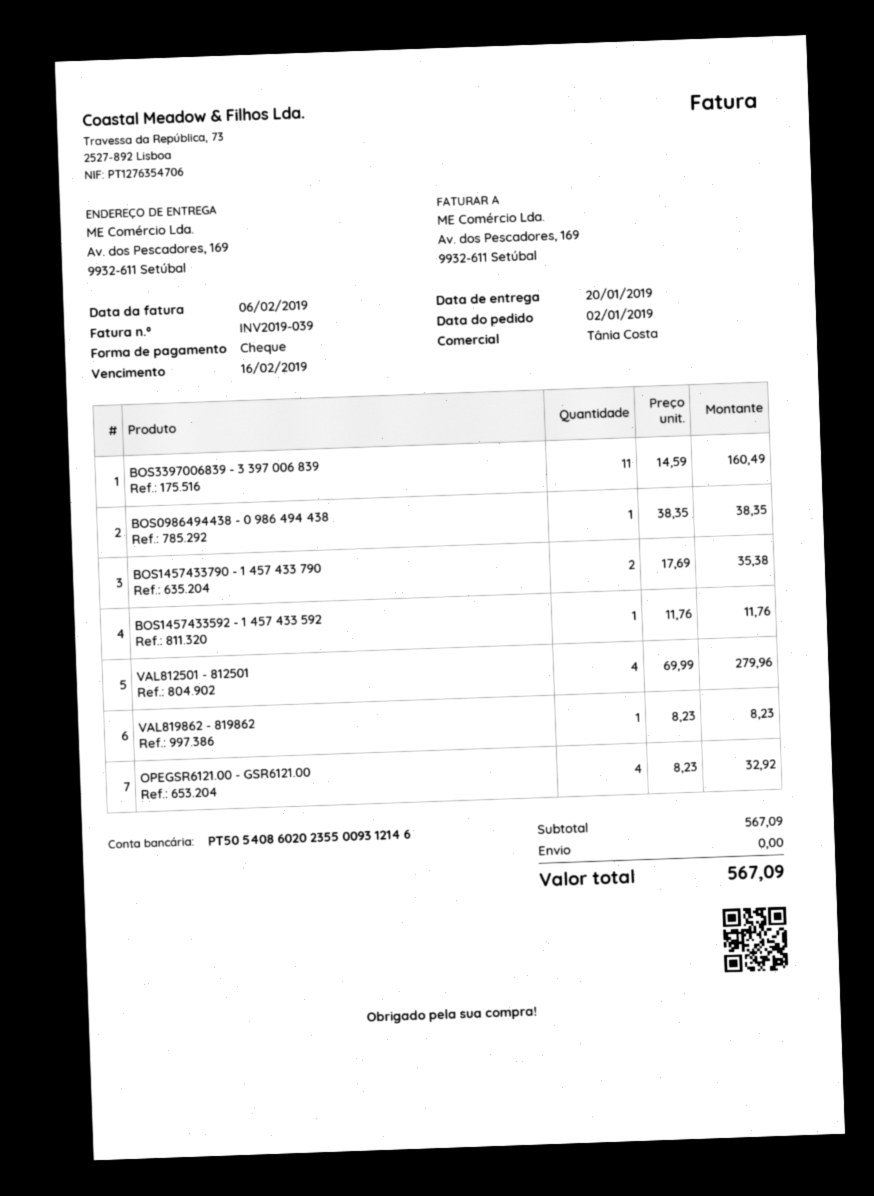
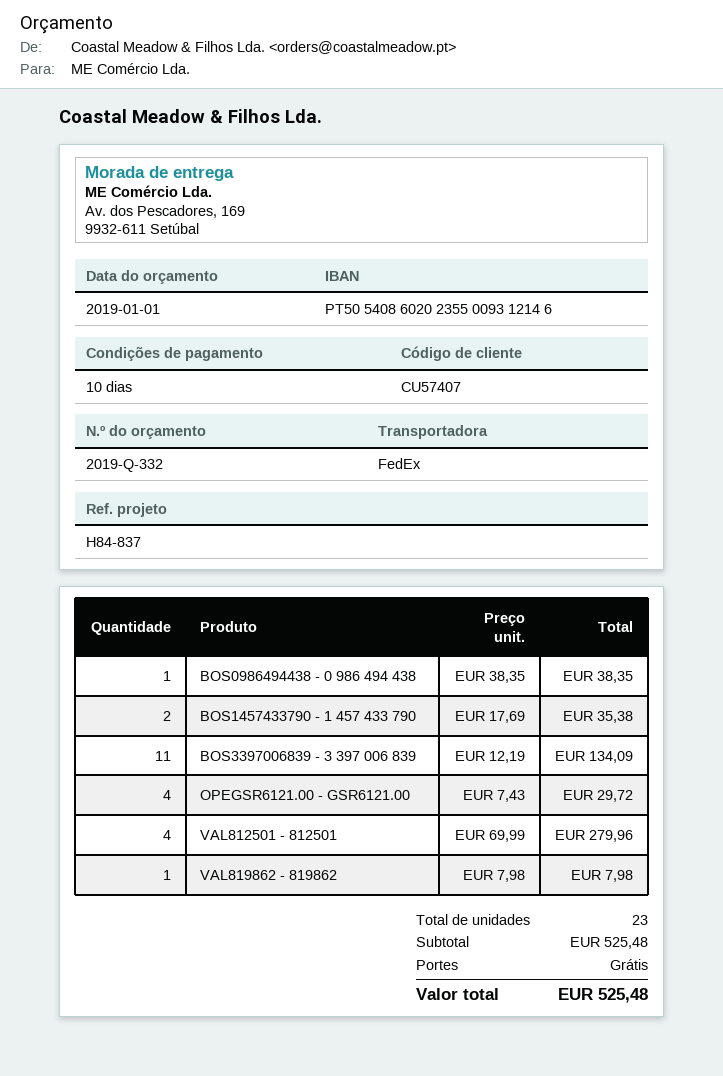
BOS3397006839 - 3 397 006 839: 11 x 14.59 = 160.49 -> 11 x 12.19 = 134.09
BOS1457433592 - 1 457 433 592: 1 x 11.76 = 11.76 -> none
VAL819862 - 819862: 1 x 8.23 = 8.23 -> 1 x 7.98 = 7.98
OPEGSR6121.00 - GSR6121.00: 4 x 8.23 = 32.92 -> 4 x 7.43 = 29.72
subtotal: 567.09 -> 525.48
total: 567.09 -> 525.48

